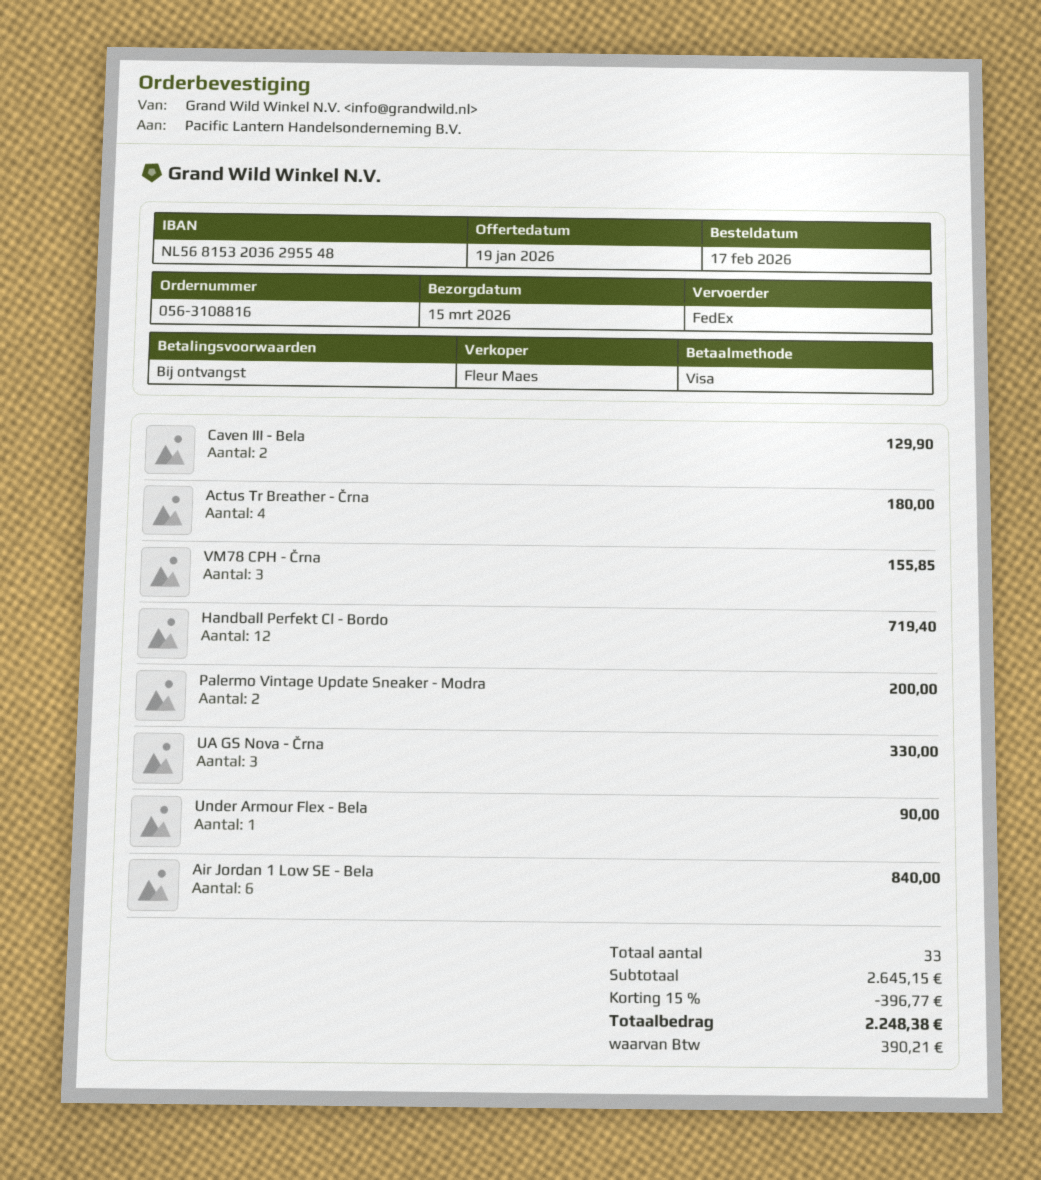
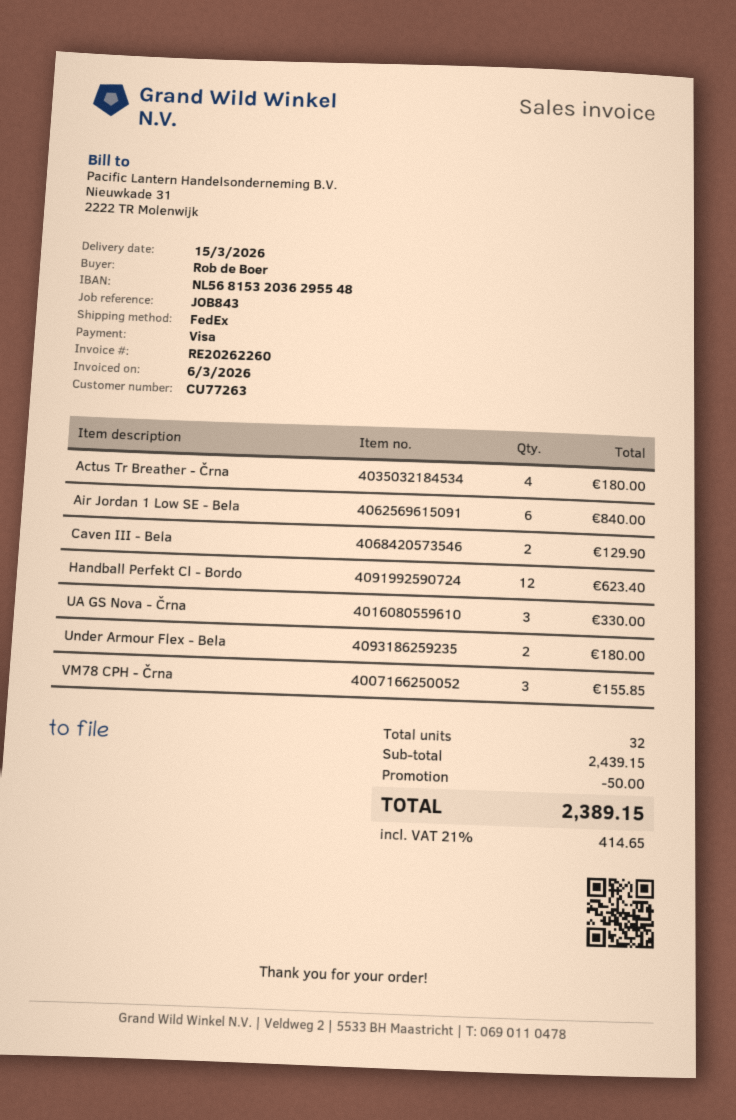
Handball Perfekt Cl - Bordo: 12 for 719.40 -> 12 for 623.40
Palermo Vintage Update Sneaker - Modra: 2 for 200.00 -> none
Under Armour Flex - Bela: 1 for 90.00 -> 2 for 180.00
total quantity: 33 -> 32
subtotal: 2645.15 -> 2439.15
discount: 396.77 -> 50.00
tax: 390.21 -> 414.65
total: 2248.38 -> 2389.15

